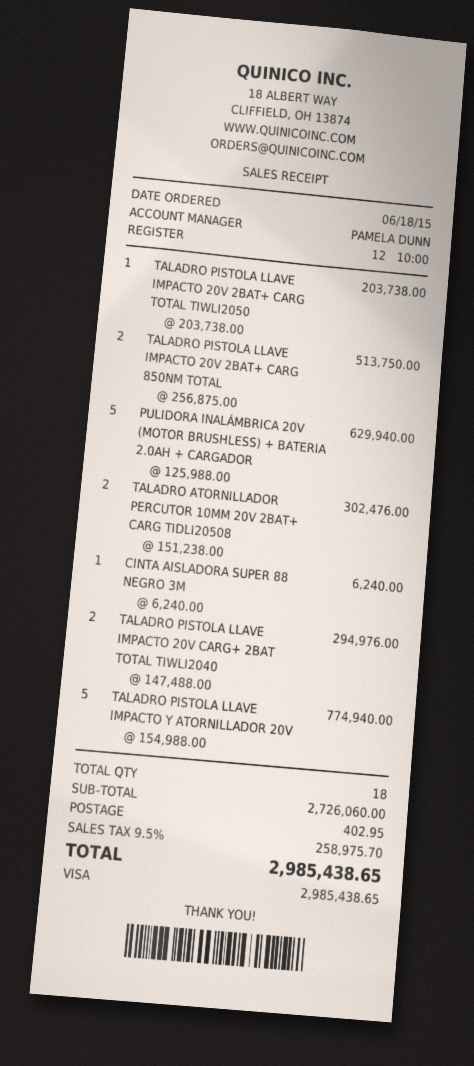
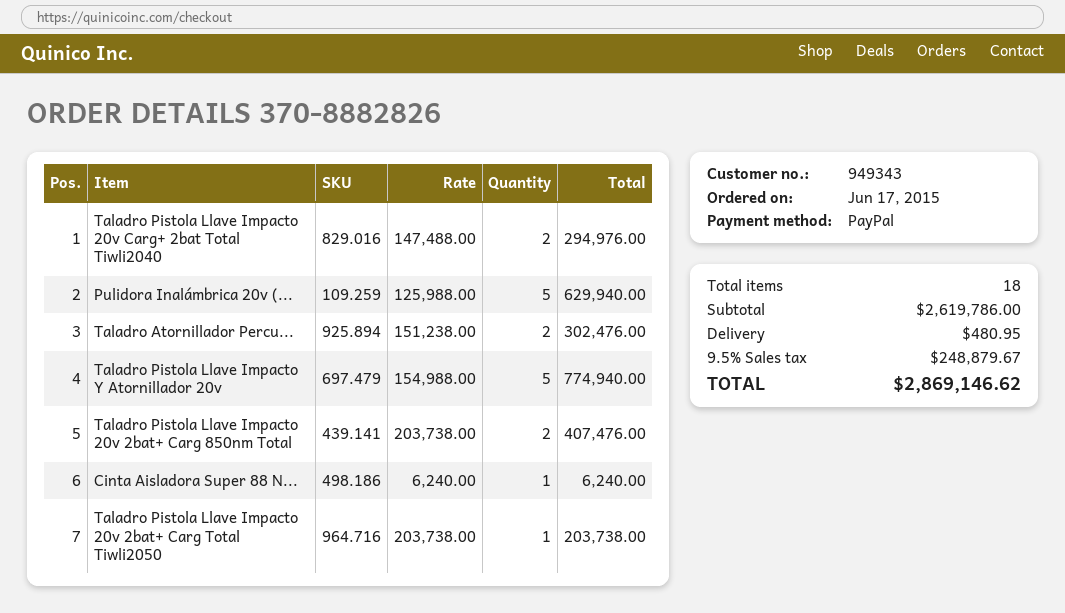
order date: 2015-06-18 -> 2015-06-17
payment method: Visa -> PayPal
TALADRO PISTOLA LLAVE IMPACTO 20V 2BAT+ CARG 850NM TOTAL: 2 x 256875.00 = 513750.00 -> 2 x 203738.00 = 407476.00
subtotal: 2726060.00 -> 2619786.00
shipping: 402.95 -> 480.95
tax: 9.5% = 258975.70 -> 9.5% = 248879.67
total: 2985438.65 -> 2869146.62

